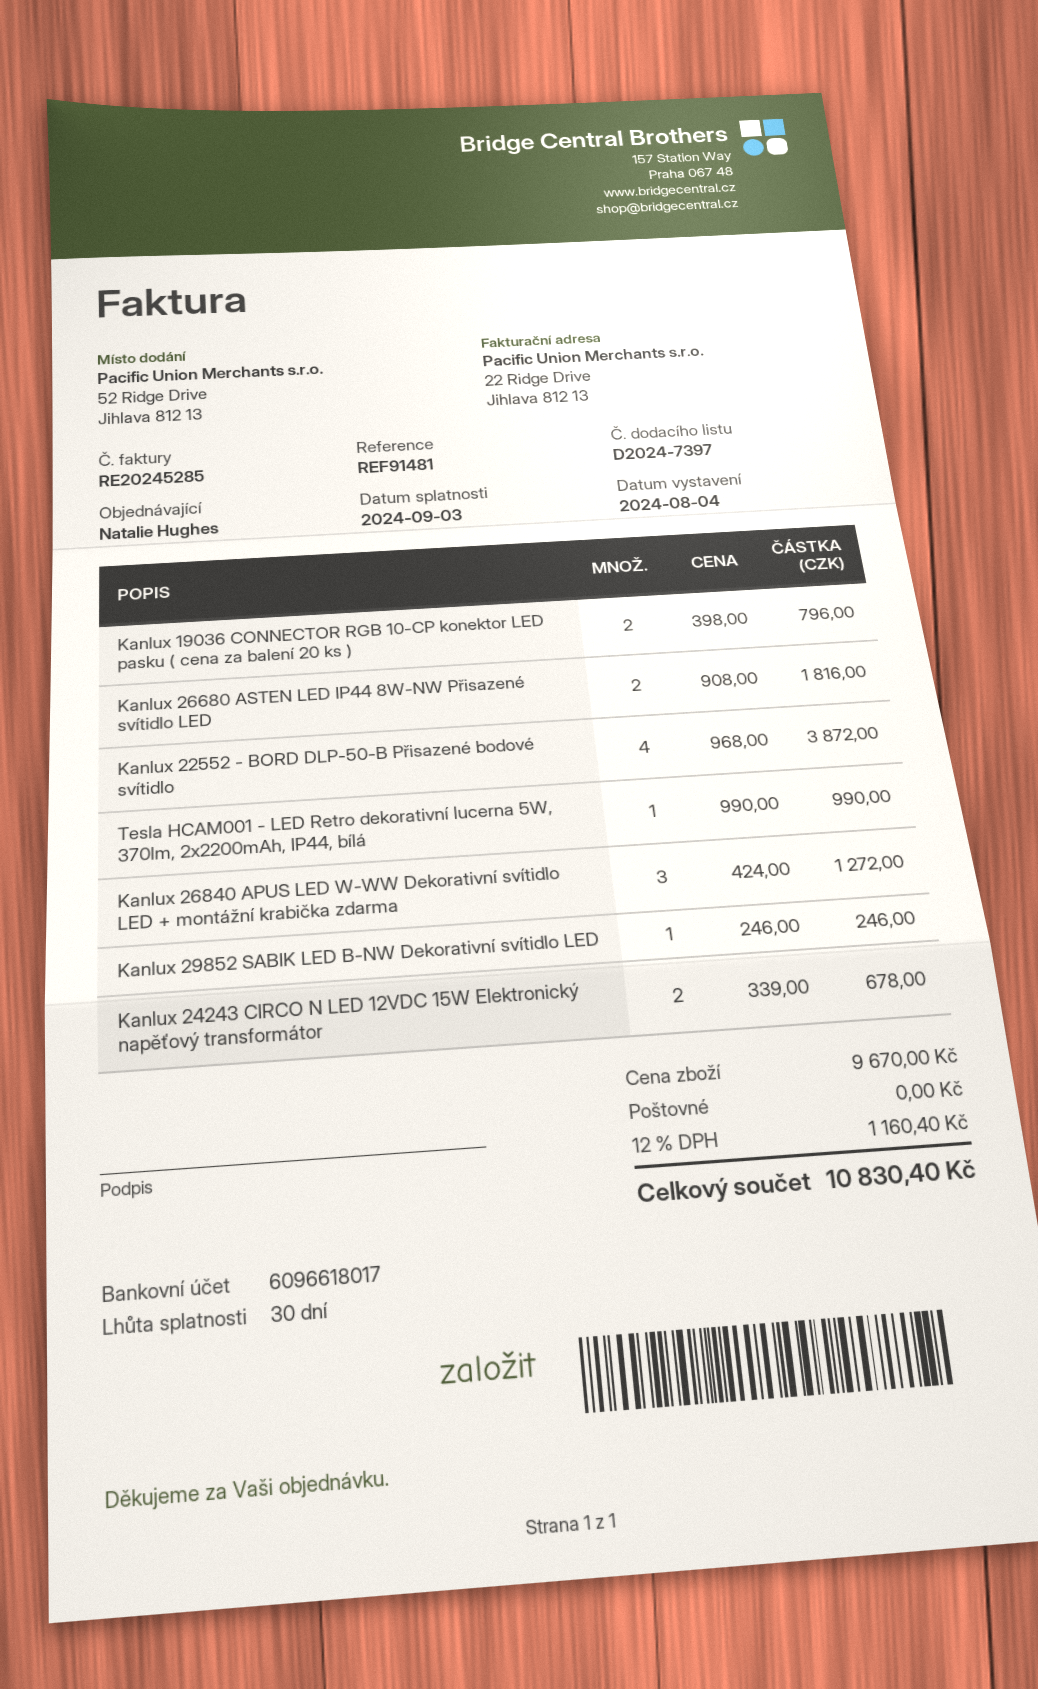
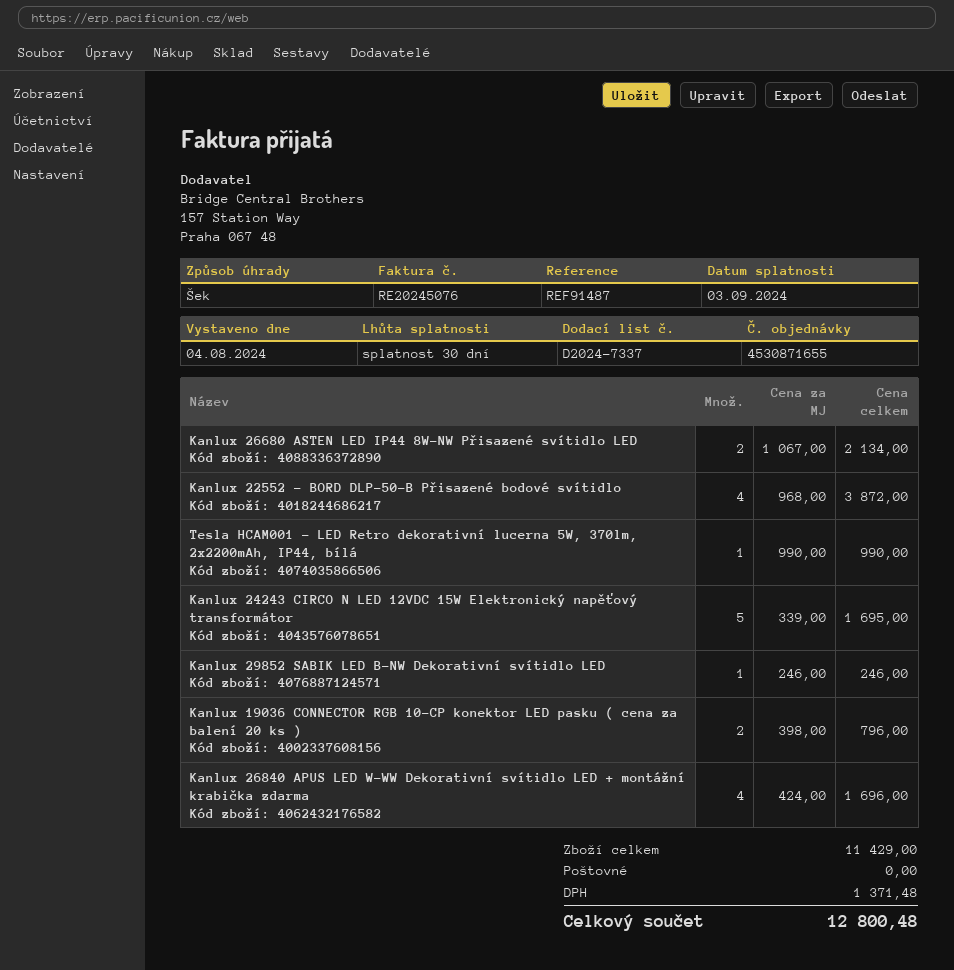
delivery note number: D2024-7397 -> D2024-7337
invoice number: RE20245285 -> RE20245076
reference: REF91481 -> REF91487
Kanlux 26680 ASTEN LED IP44 8W-NW Přisazené svítidlo LED: 2 x 908.00 = 1816.00 -> 2 x 1067.00 = 2134.00
Kanlux 26840 APUS LED W-WW Dekorativní svítidlo LED + montážní krabička zdarma: 3 x 424.00 = 1272.00 -> 4 x 424.00 = 1696.00
Kanlux 24243 CIRCO N LED 12VDC 15W Elektronický napěťový transformátor: 2 x 339.00 = 678.00 -> 5 x 339.00 = 1695.00
subtotal: 9670.00 -> 11429.00
tax: 1160.40 -> 1371.48
total: 10830.40 -> 12800.48

